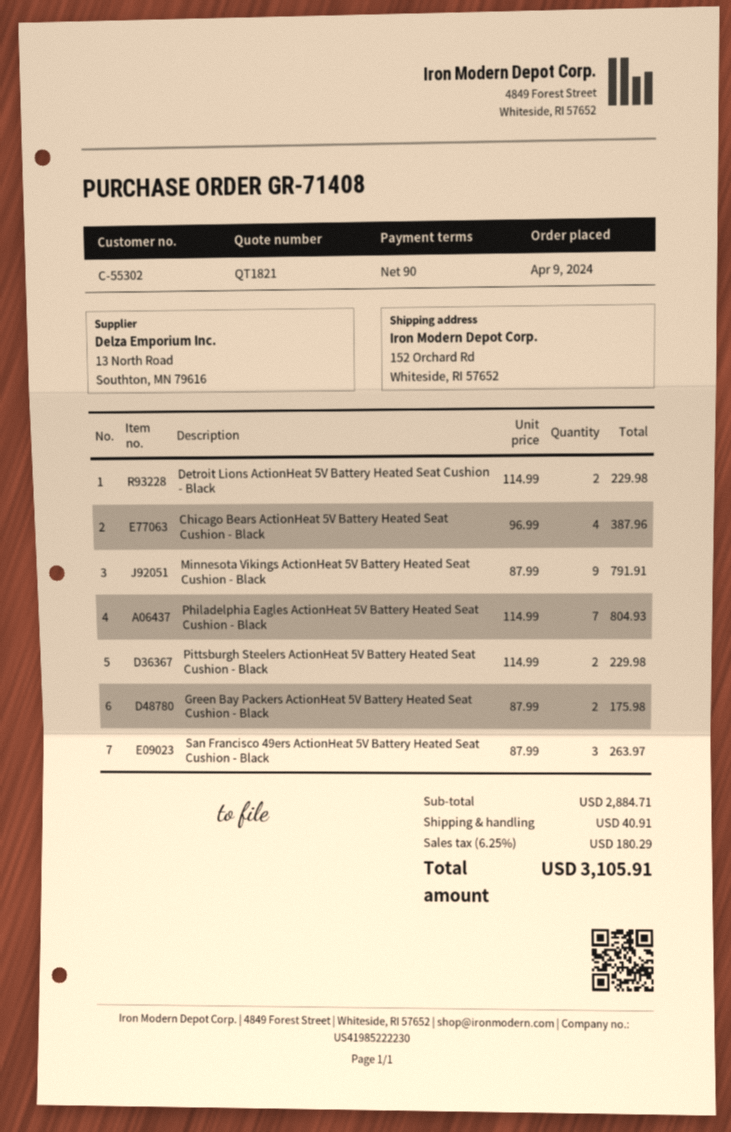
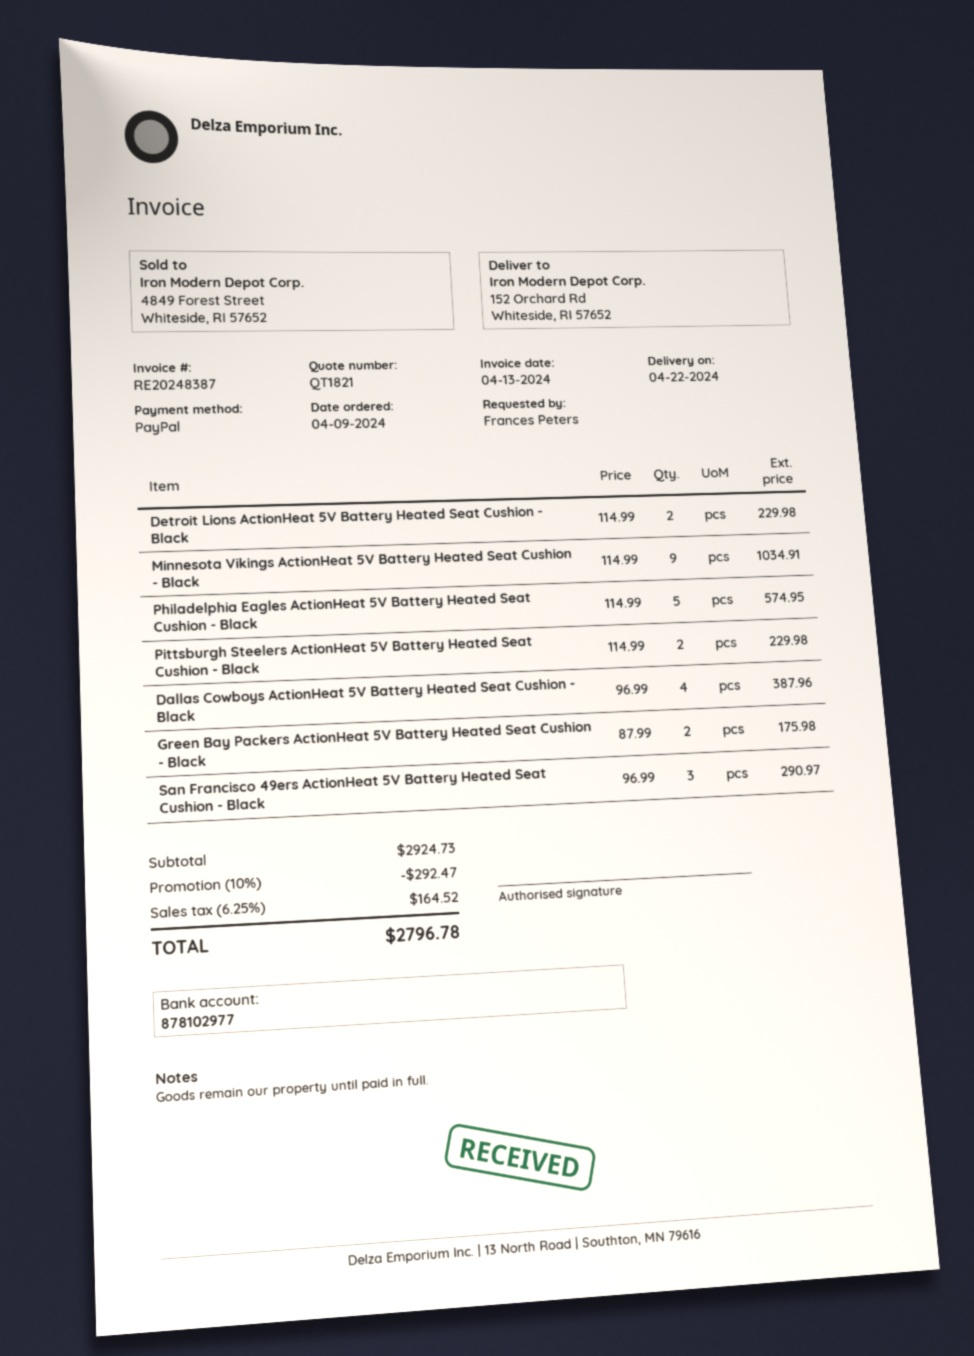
Chicago Bears ActionHeat 5V Battery Heated Seat Cushion - Black: 4 x 96.99 = 387.96 -> none
Minnesota Vikings ActionHeat 5V Battery Heated Seat Cushion - Black: 9 x 87.99 = 791.91 -> 9 x 114.99 = 1034.91
Philadelphia Eagles ActionHeat 5V Battery Heated Seat Cushion - Black: 7 x 114.99 = 804.93 -> 5 x 114.99 = 574.95
San Francisco 49ers ActionHeat 5V Battery Heated Seat Cushion - Black: 3 x 87.99 = 263.97 -> 3 x 96.99 = 290.97
Dallas Cowboys ActionHeat 5V Battery Heated Seat Cushion - Black: none -> 4 x 96.99 = 387.96
subtotal: 2884.71 -> 2924.73
discount: none -> 10% = 292.47
shipping: 40.91 -> none
tax: 6.25% = 180.29 -> 6.25% = 164.52
total: 3105.91 -> 2796.78

